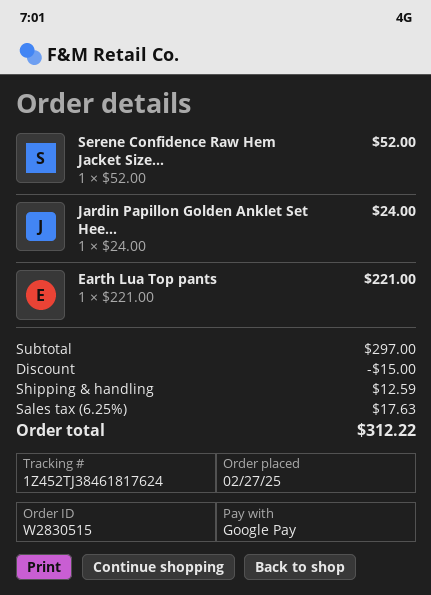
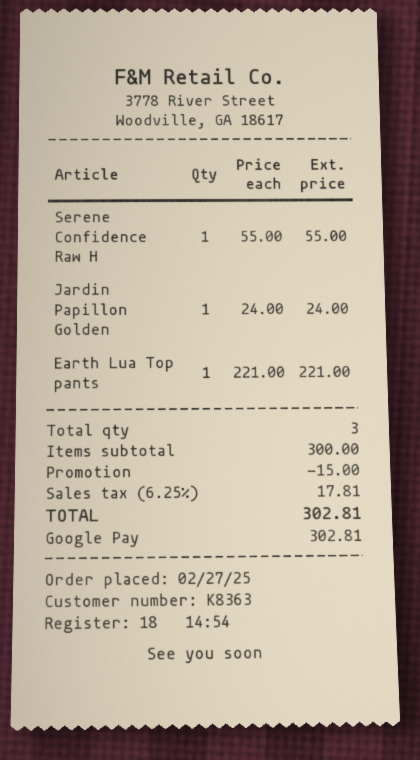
Serene Confidence Raw Hem Jacket Size...: 1 x 52.00 = 52.00 -> 1 x 55.00 = 55.00
subtotal: 297.00 -> 300.00
shipping: 12.59 -> none
tax: 6.25% = 17.63 -> 6.25% = 17.81
total: 312.22 -> 302.81

